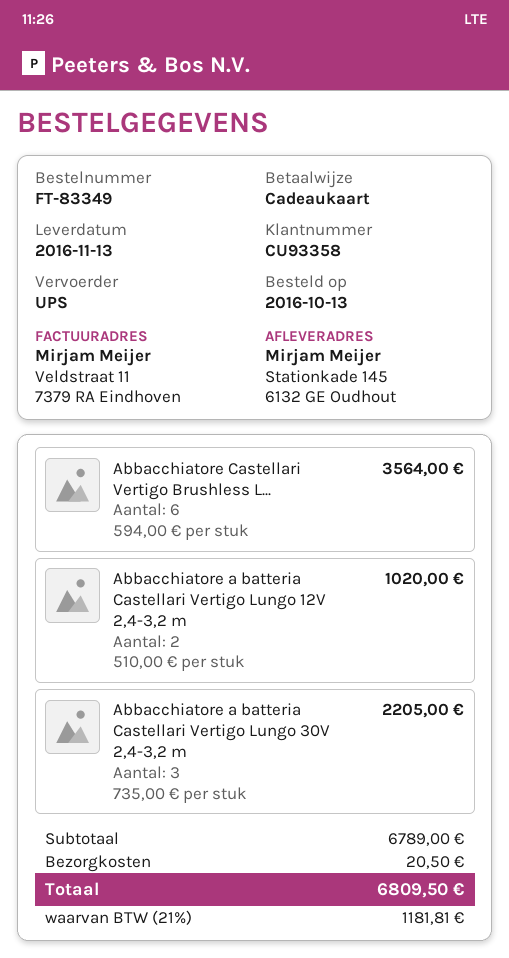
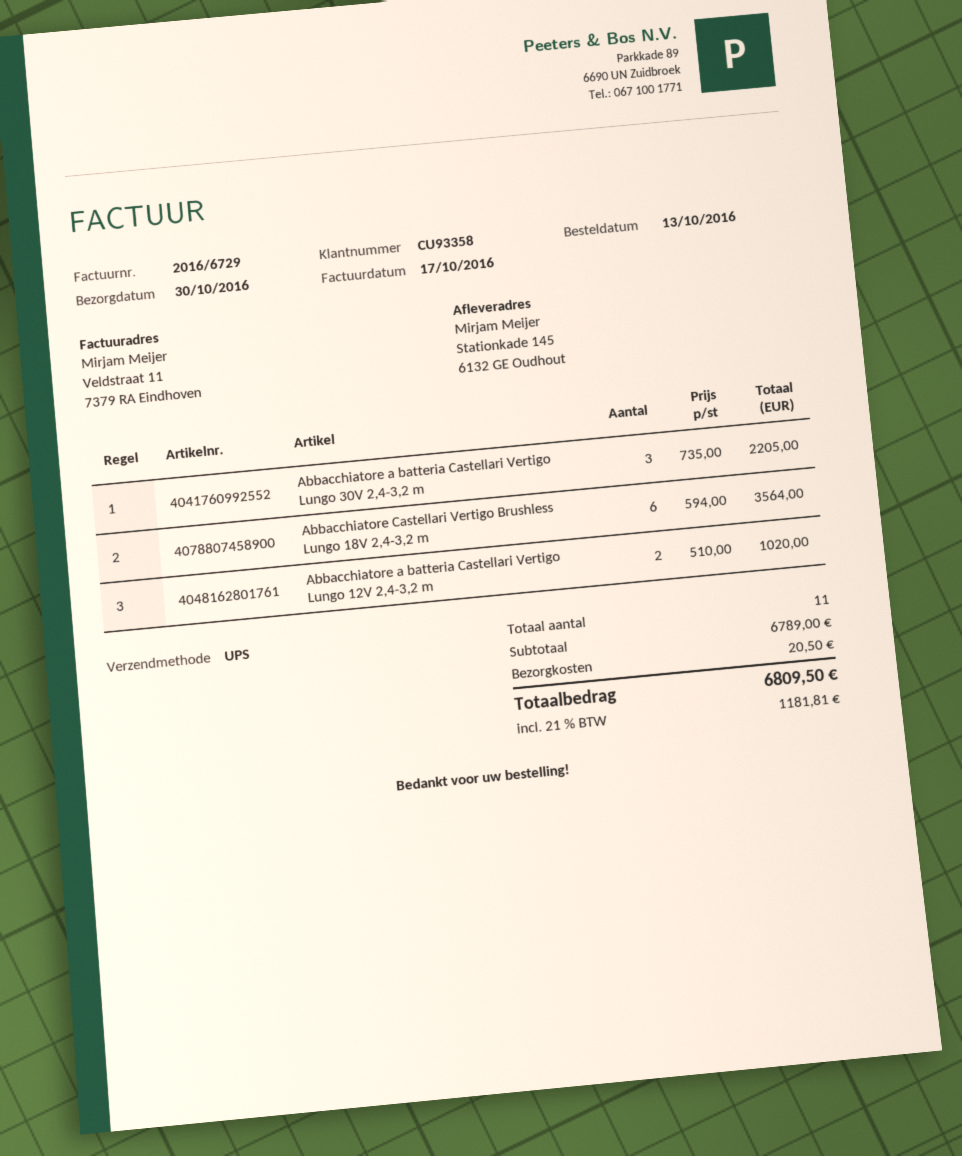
delivery date: 2016-11-13 -> 2016-10-30

